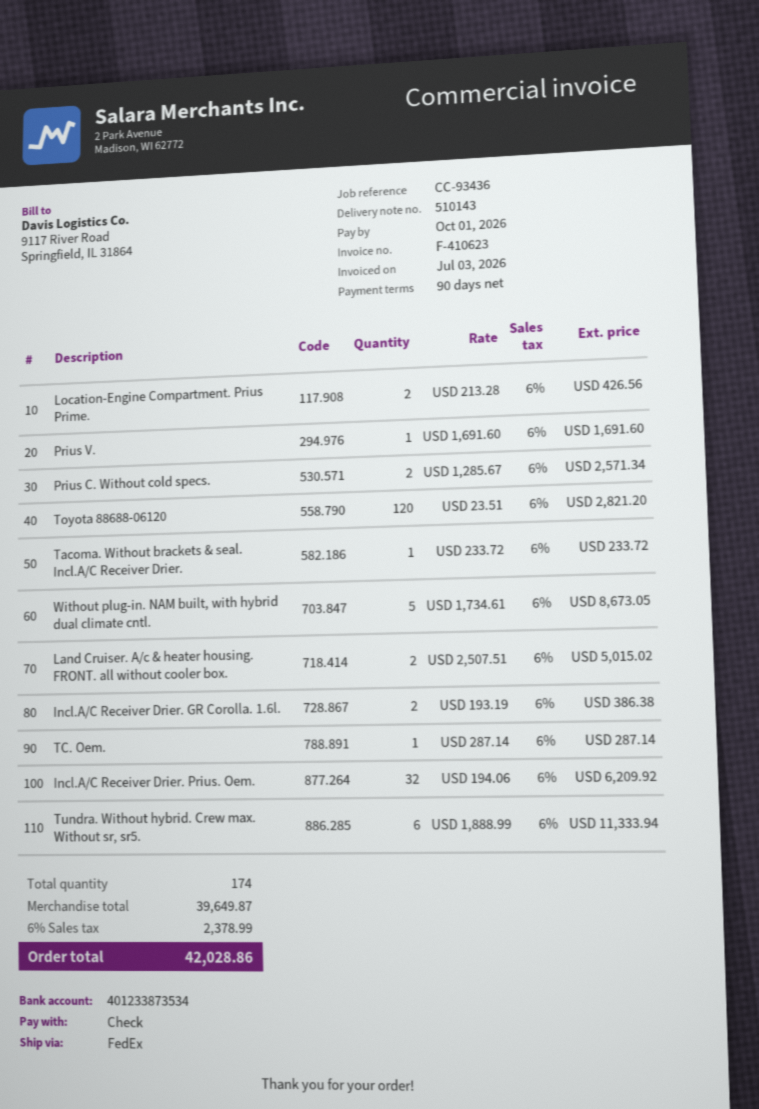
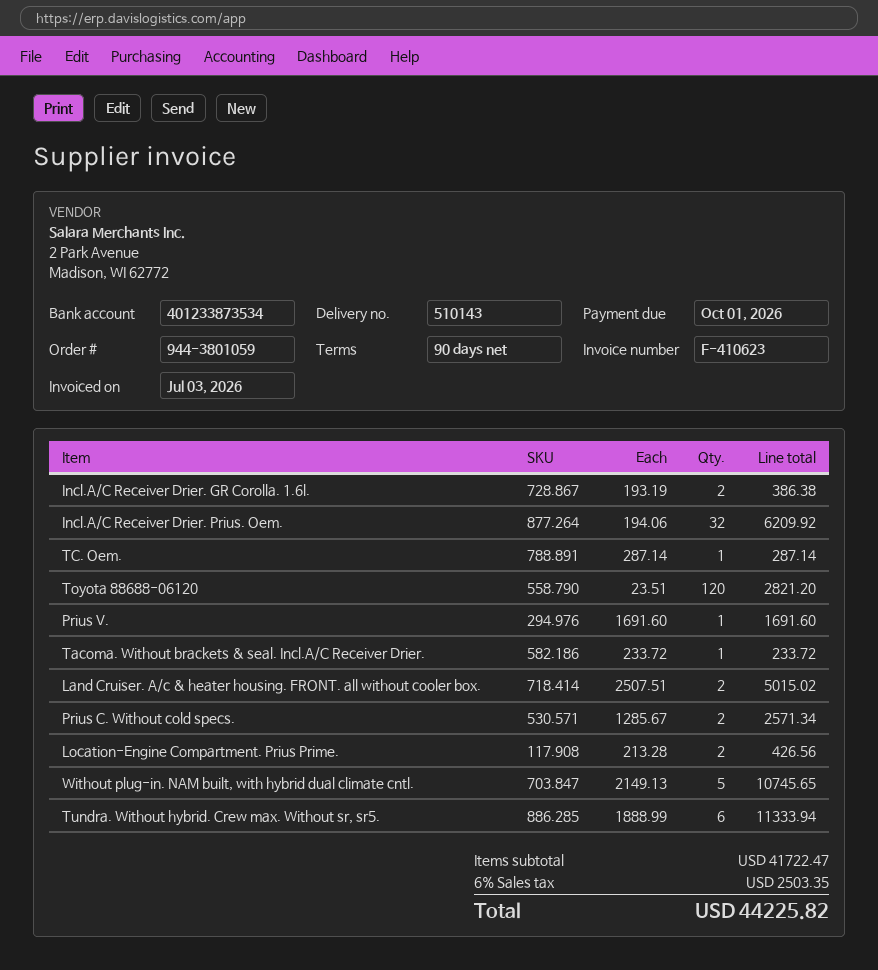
Without plug-in. NAM built, with hybrid dual climate cntl.: 5 x 1734.61 = 8673.05 -> 5 x 2149.13 = 10745.65
subtotal: 39649.87 -> 41722.47
tax: 6% = 2378.99 -> 6% = 2503.35
total: 42028.86 -> 44225.82

